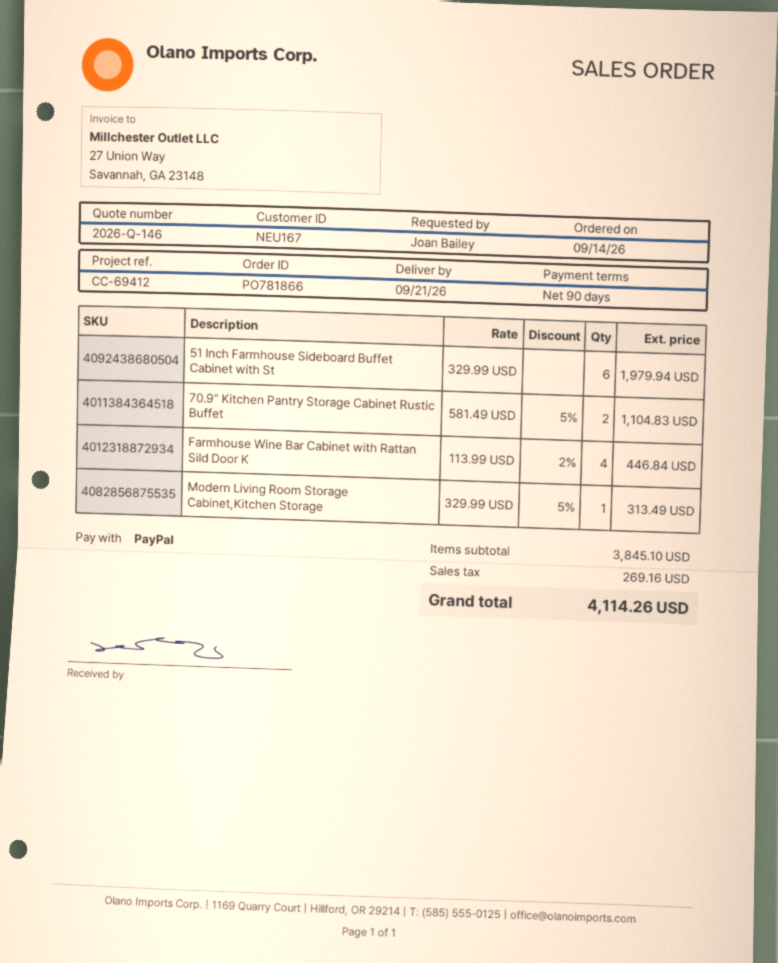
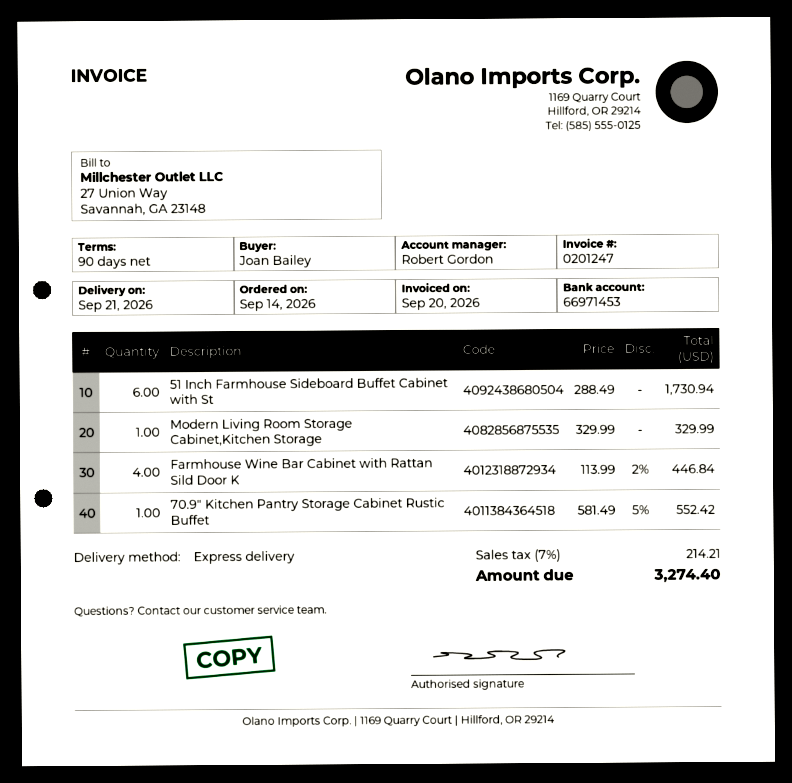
51 Inch Farmhouse Sideboard Buffet Cabinet with St: 6 x 329.99 = 1979.94 -> 6 x 288.49 = 1730.94
70.9" Kitchen Pantry Storage Cabinet Rustic Buffet: 2 x 581.49 - 5% = 1104.83 -> 1 x 581.49 - 5% = 552.42
Modern Living Room Storage Cabinet,Kitchen Storage: 1 x 329.99 - 5% = 313.49 -> 1 x 329.99 = 329.99
tax: 269.16 -> 214.21
total: 4114.26 -> 3274.40

